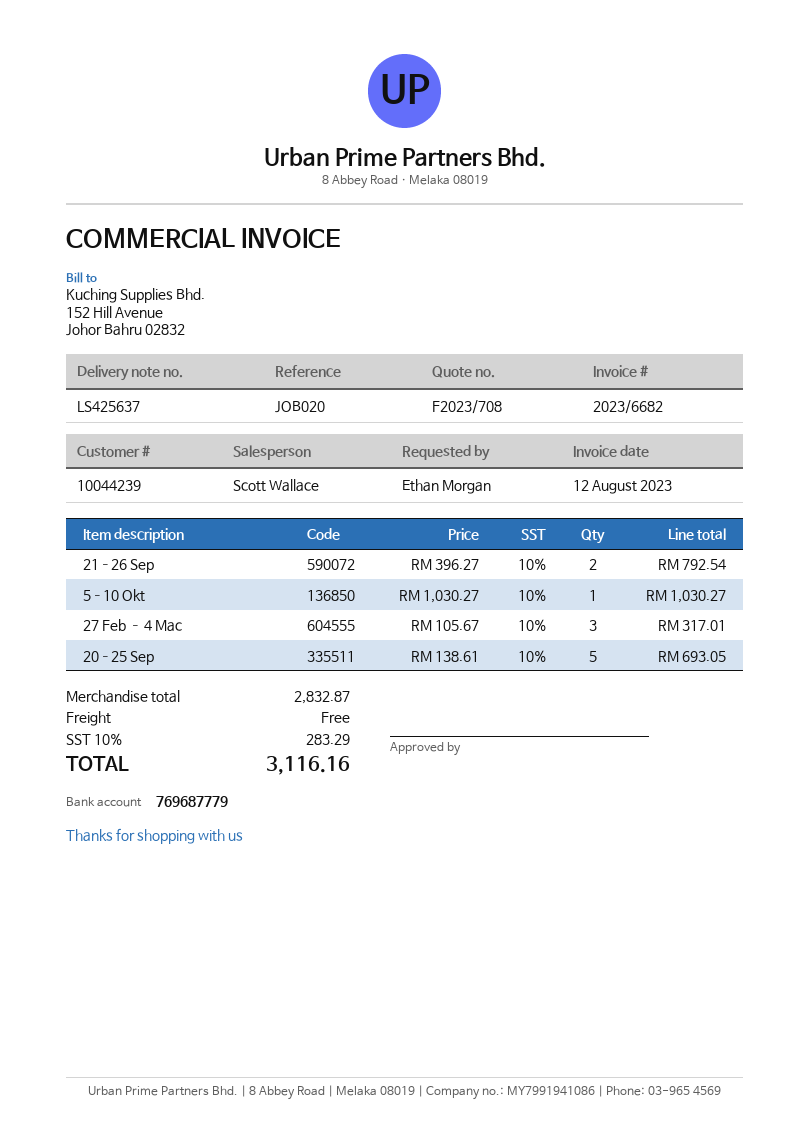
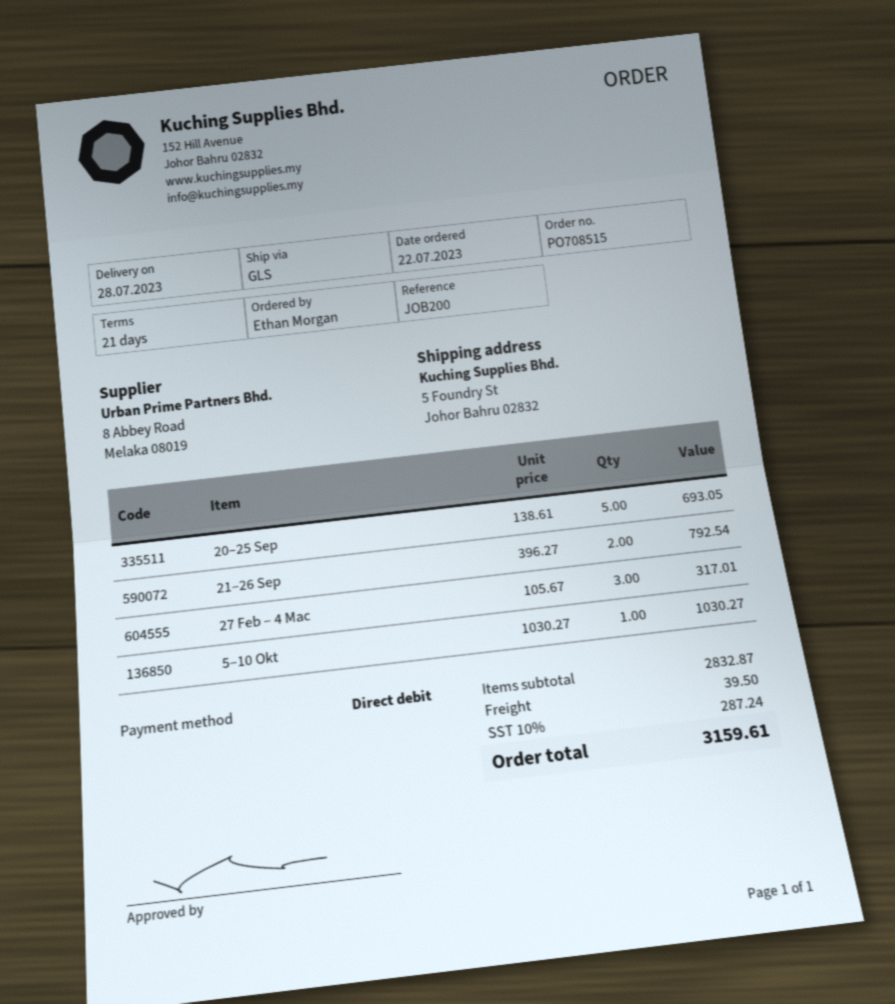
reference: JOB020 -> JOB200
shipping: 0.00 -> 39.50
tax: 10% = 283.29 -> 10% = 287.24
total: 3116.16 -> 3159.61

